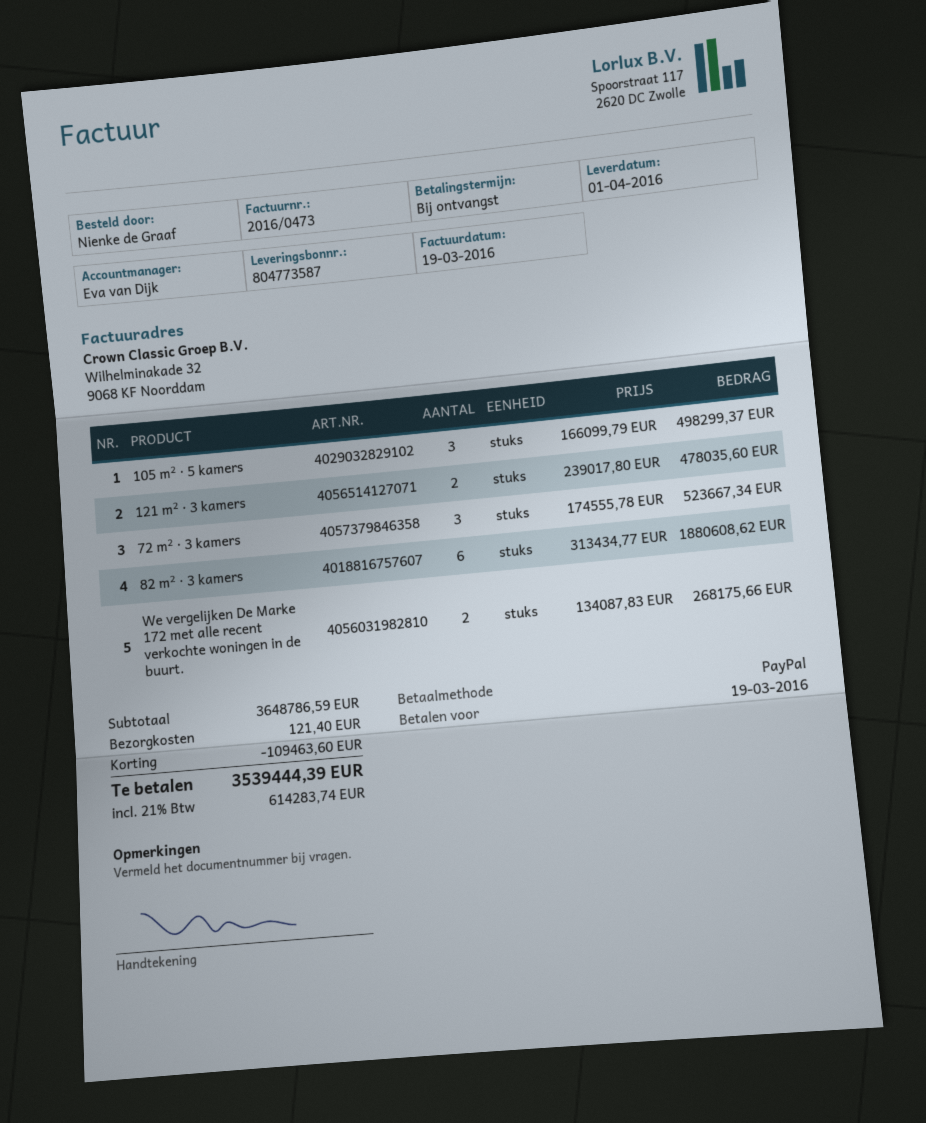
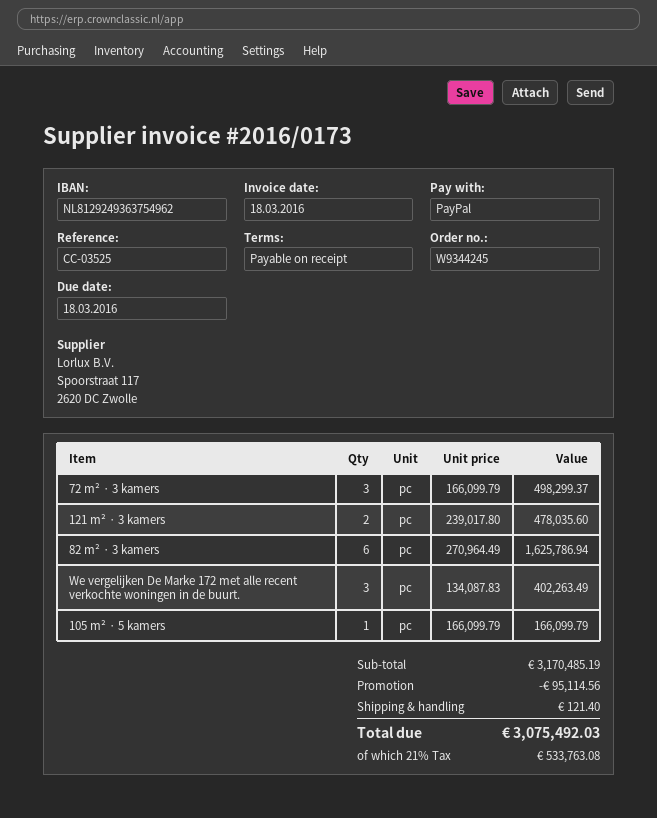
invoice number: 2016/0473 -> 2016/0173
invoice date: 2016-03-19 -> 2016-03-18
due date: 2016-03-19 -> 2016-03-18
105 m² · 5 kamers: 3 x 166099.79 = 498299.37 -> 1 x 166099.79 = 166099.79
72 m² · 3 kamers: 3 x 174555.78 = 523667.34 -> 3 x 166099.79 = 498299.37
82 m² · 3 kamers: 6 x 313434.77 = 1880608.62 -> 6 x 270964.49 = 1625786.94
We vergelijken De Marke 172 met alle recent verkochte woningen in de buurt.: 2 x 134087.83 = 268175.66 -> 3 x 134087.83 = 402263.49
subtotal: 3648786.59 -> 3170485.19
discount: 109463.60 -> 95114.56
tax: 21% = 614283.74 -> 21% = 533763.08
total: 3539444.39 -> 3075492.03

